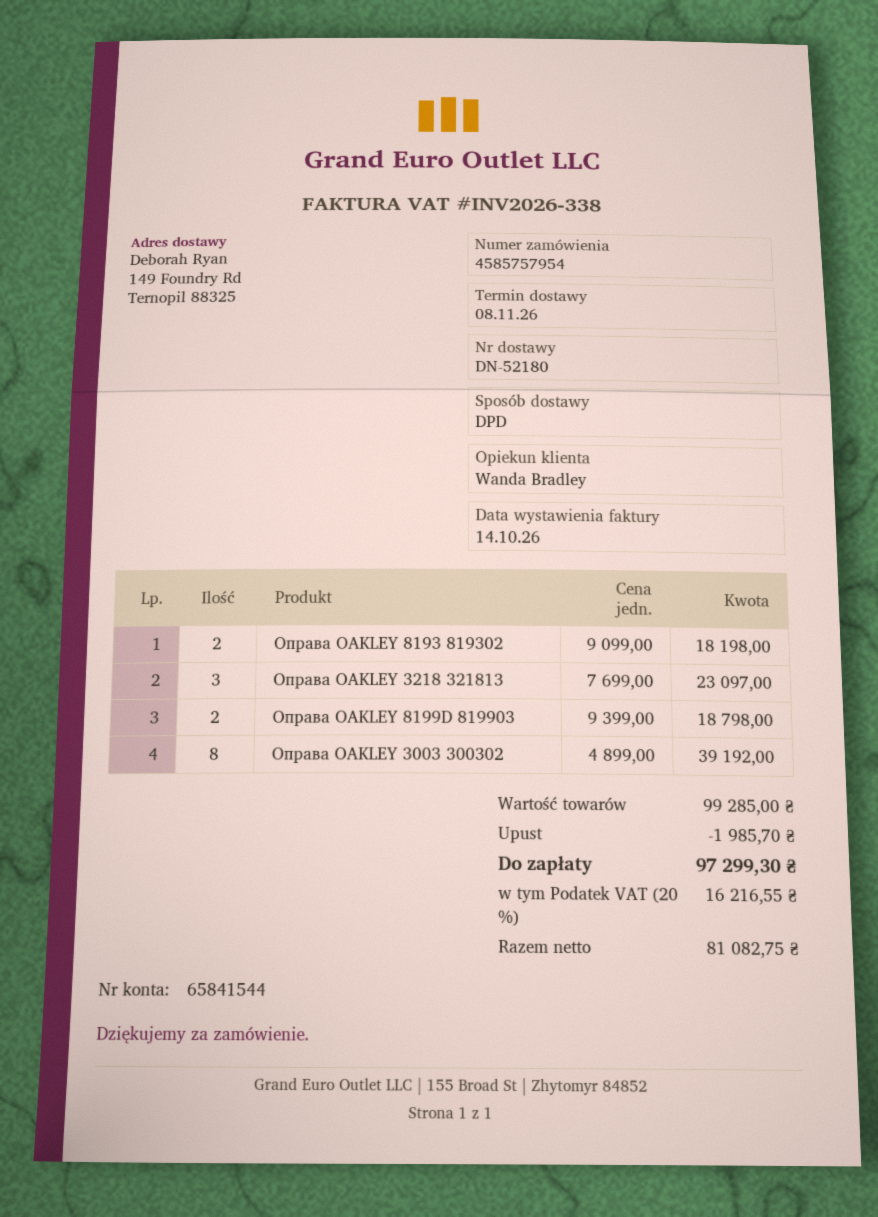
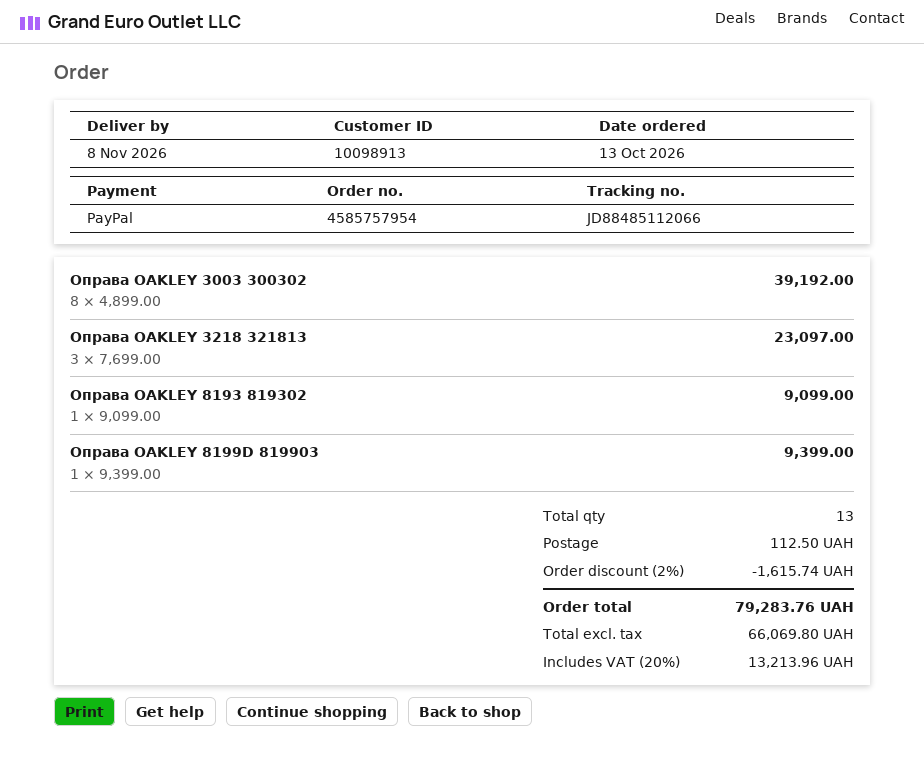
Оправа OAKLEY 8193 819302: 2 x 9099.00 = 18198.00 -> 1 x 9099.00 = 9099.00
Оправа OAKLEY 8199D 819903: 2 x 9399.00 = 18798.00 -> 1 x 9399.00 = 9399.00
discount: 1985.70 -> 1615.74
shipping: none -> 112.50
net: 81082.75 -> 66069.80
tax: 20% = 16216.55 -> 20% = 13213.96
total: 97299.30 -> 79283.76

